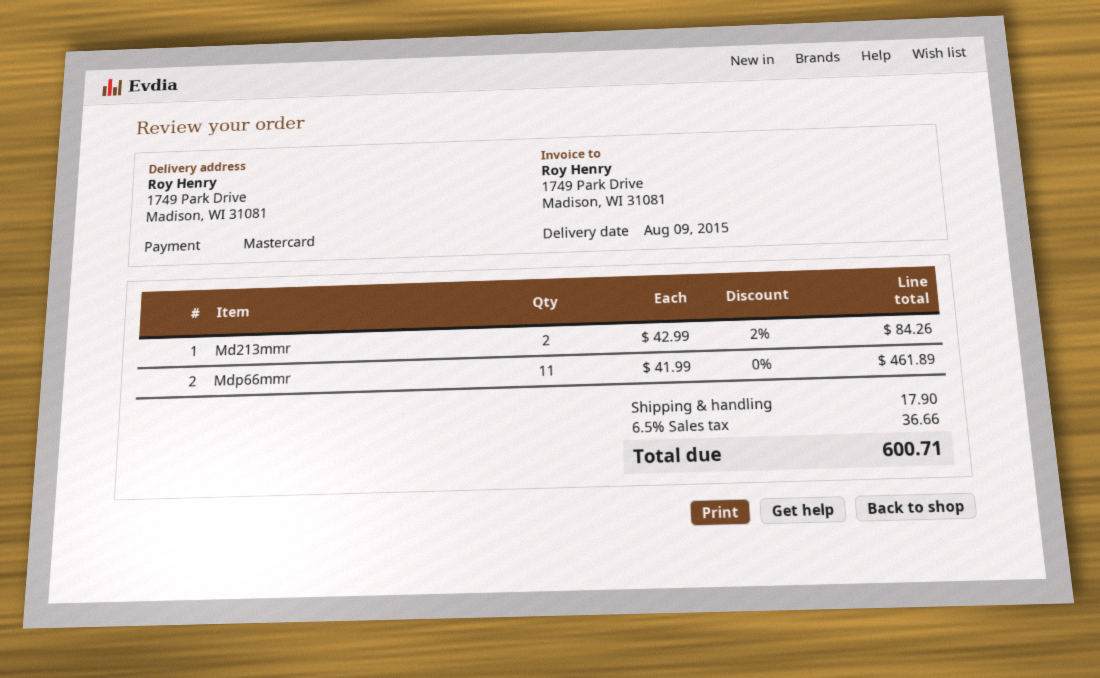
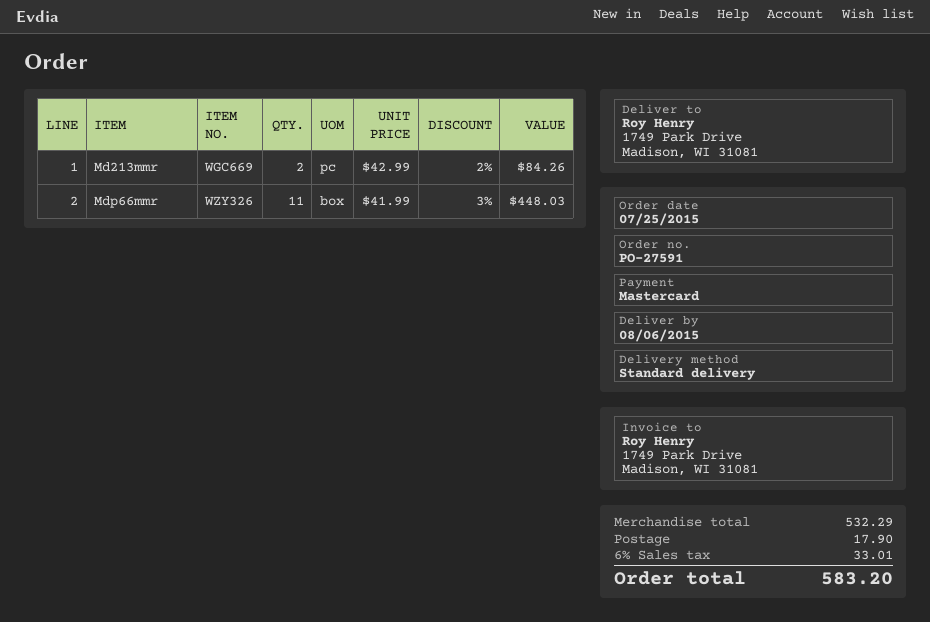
delivery date: 2015-08-09 -> 2015-08-06
Mdp66mmr: 11 x 41.99 = 461.89 -> 11 x 41.99 - 3% = 448.03
tax: 6.5% = 36.66 -> 6% = 33.01
total: 600.71 -> 583.20

